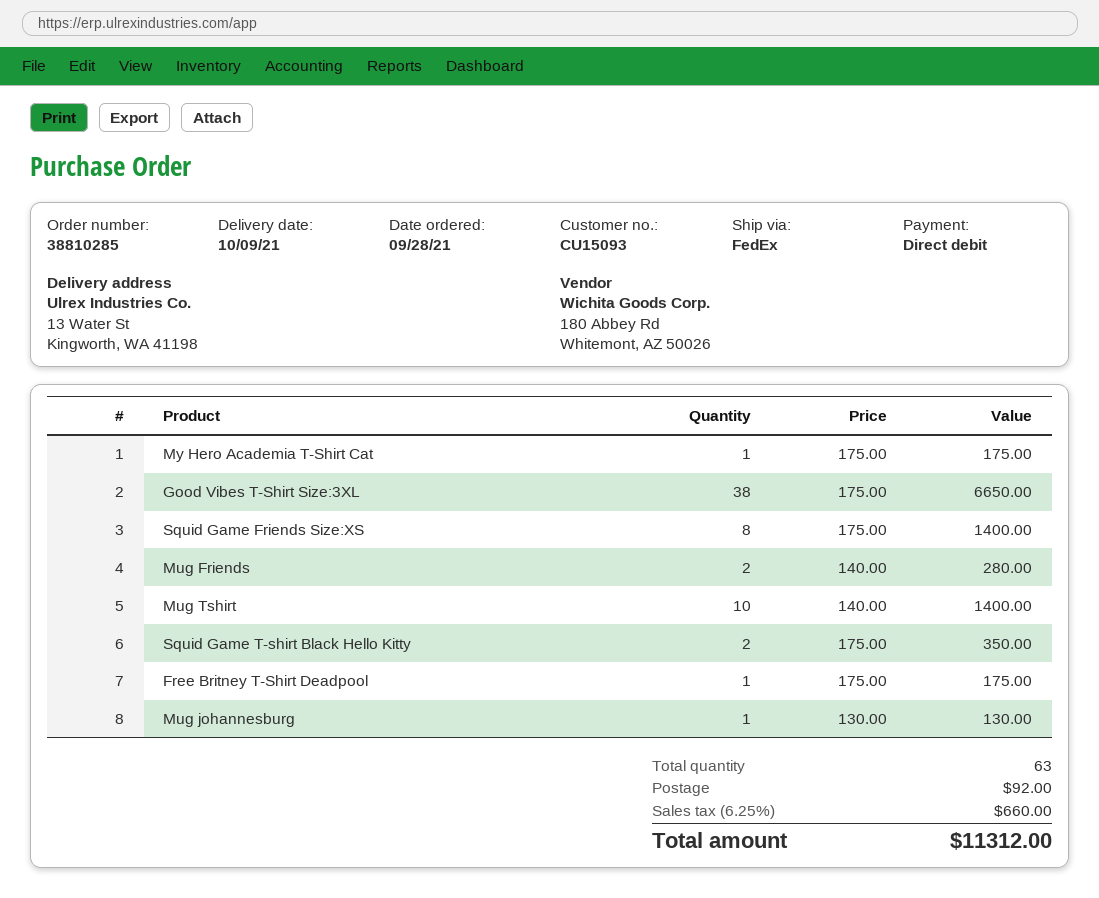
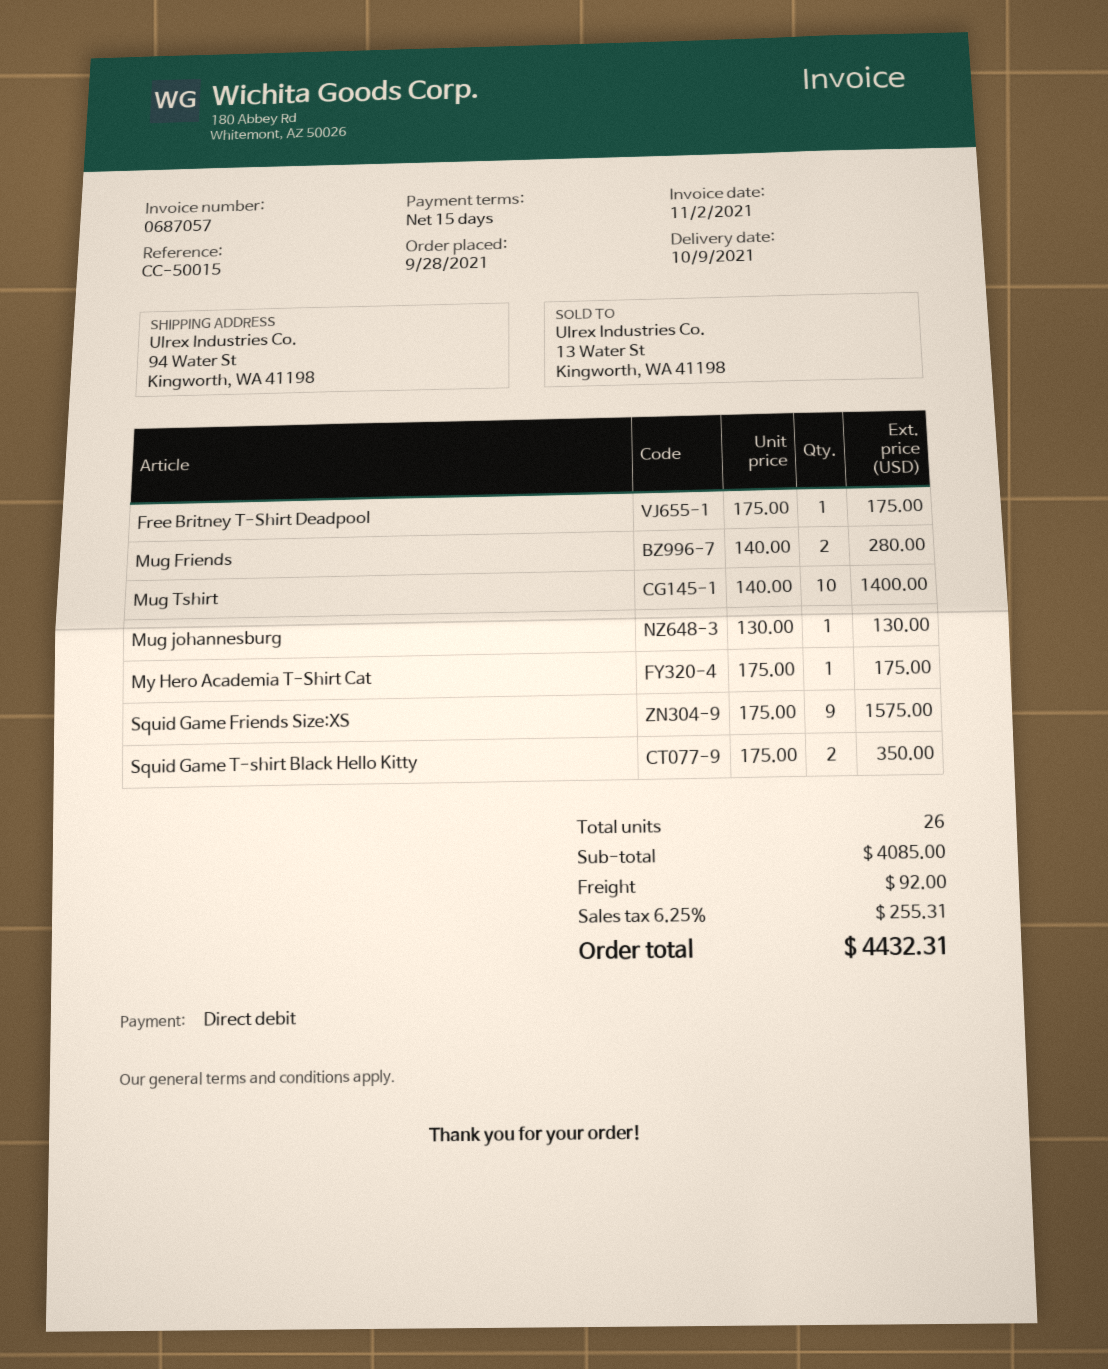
ship to: 13 Water St, Kingworth, WA 41198 -> 94 Water St, Kingworth, WA 41198
Good Vibes T-Shirt Size:3XL: 38 x 175.00 = 6650.00 -> none
Squid Game Friends Size:XS: 8 x 175.00 = 1400.00 -> 9 x 175.00 = 1575.00
total quantity: 63 -> 26
tax: 6.25% = 660.00 -> 6.25% = 255.31
total: 11312.00 -> 4432.31

